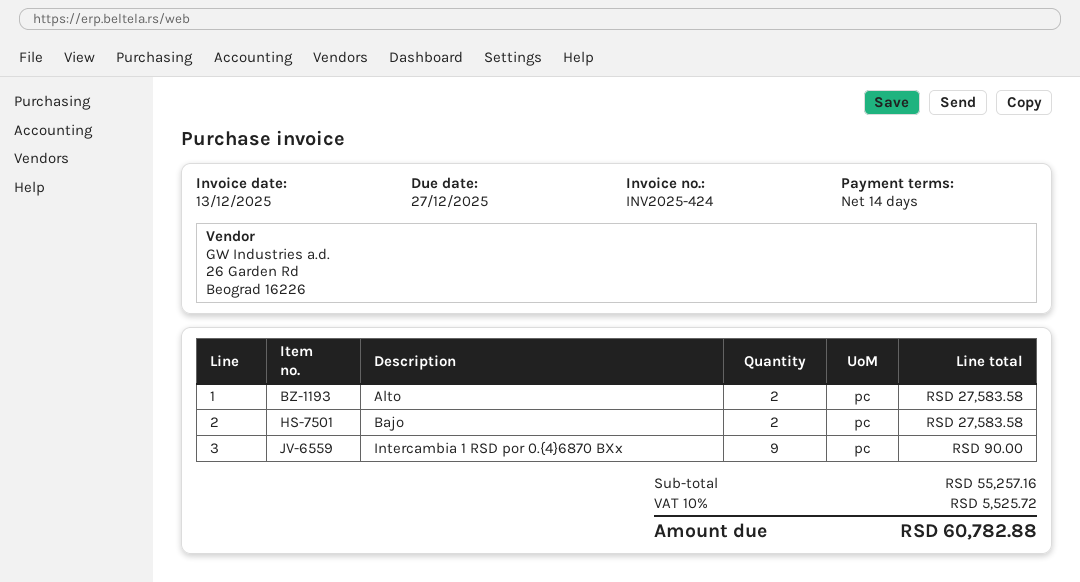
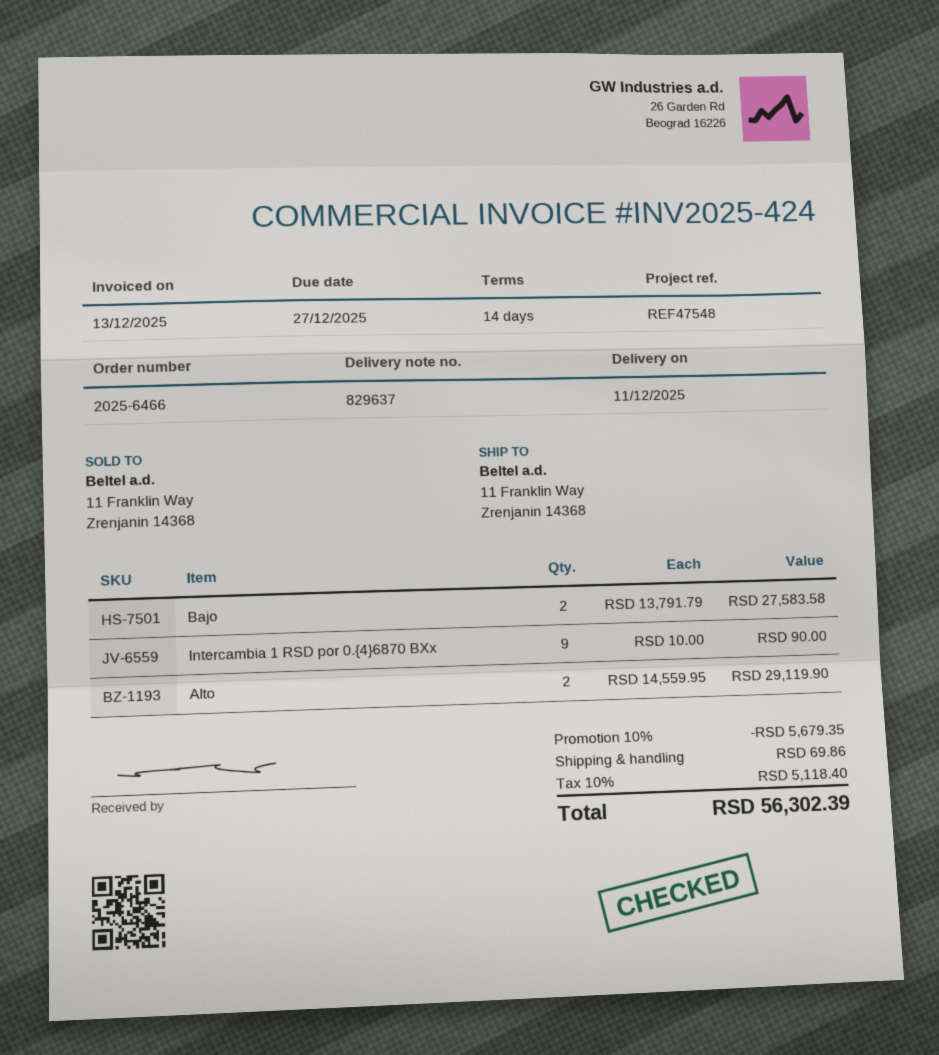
Alto: 2 for 27583.58 -> 2 for 29119.90
discount: none -> 10% = 5679.35
shipping: none -> 69.86
tax: 10% = 5525.72 -> 10% = 5118.40
total: 60782.88 -> 56302.39

